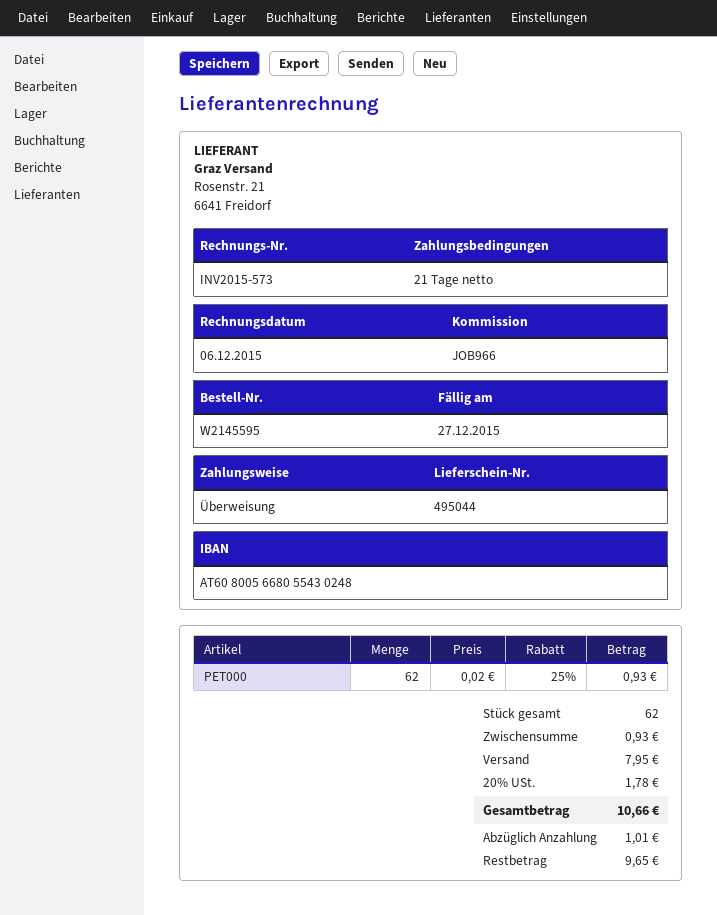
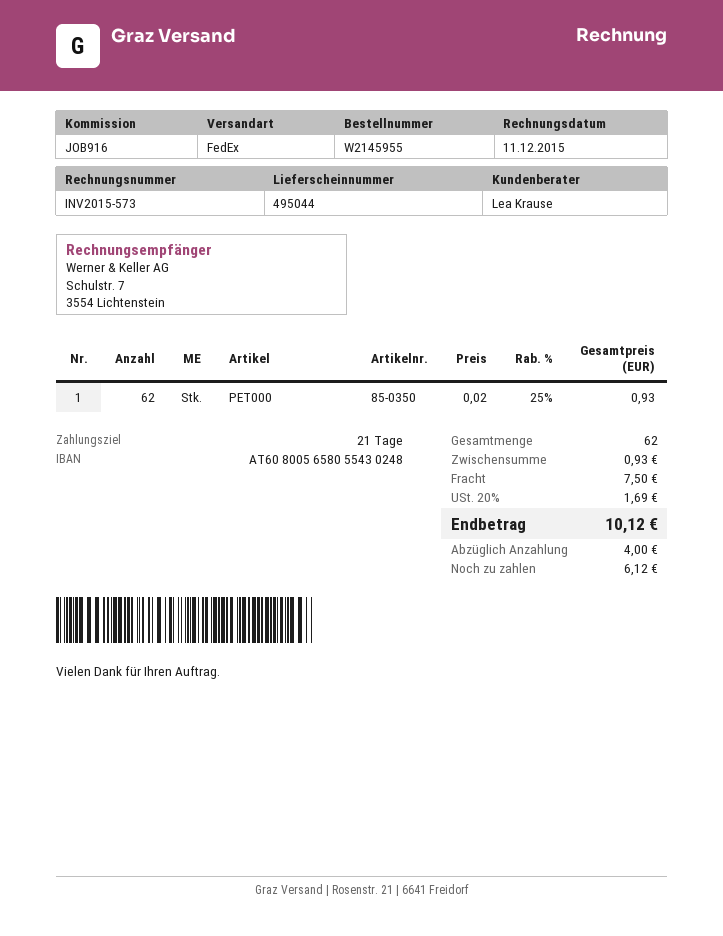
order number: W2145595 -> W2145955
invoice date: 2015-12-06 -> 2015-12-11
reference: JOB966 -> JOB916
bank account: AT608005668055430248 -> AT608005658055430248
shipping: 7.95 -> 7.50
tax: 20% = 1.78 -> 20% = 1.69
total: 10.66 -> 10.12
deposit: 1.01 -> 4.00
balance: 9.65 -> 6.12

